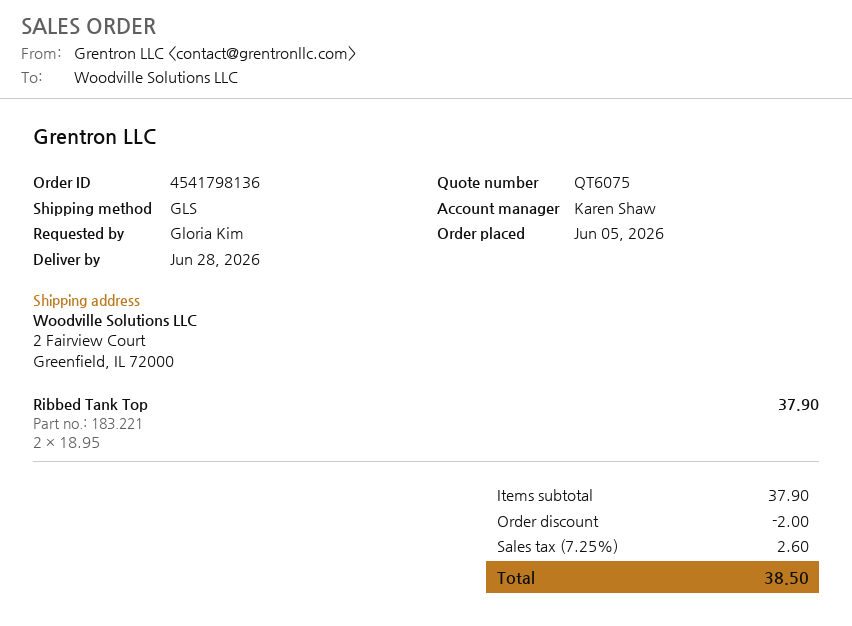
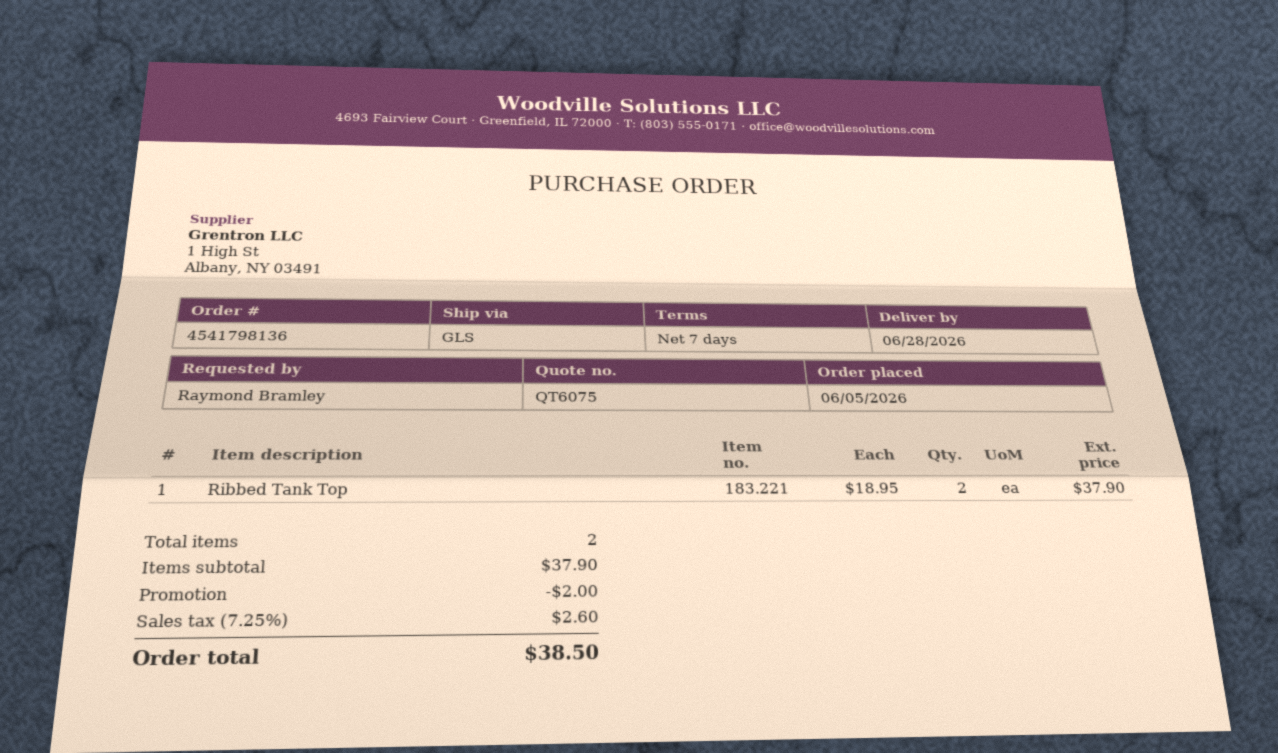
ordered by: Gloria Kim -> Raymond Bramley

